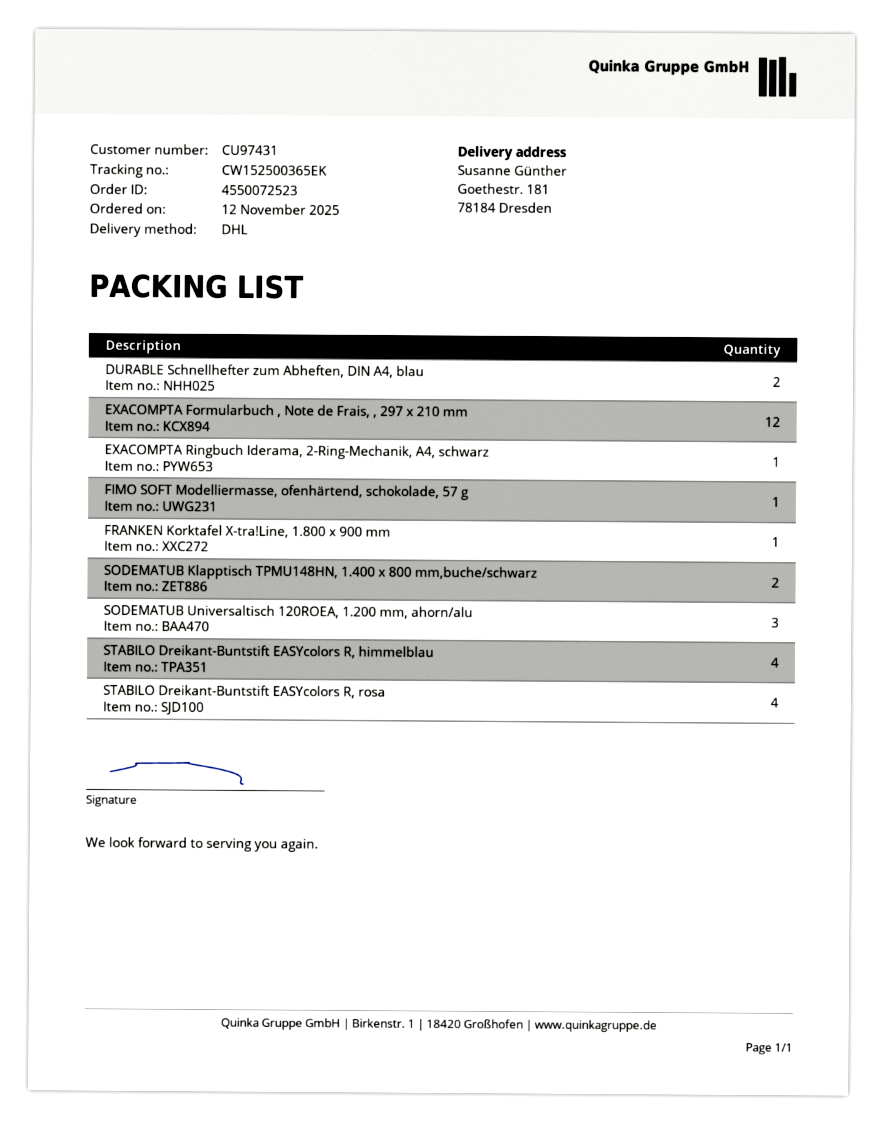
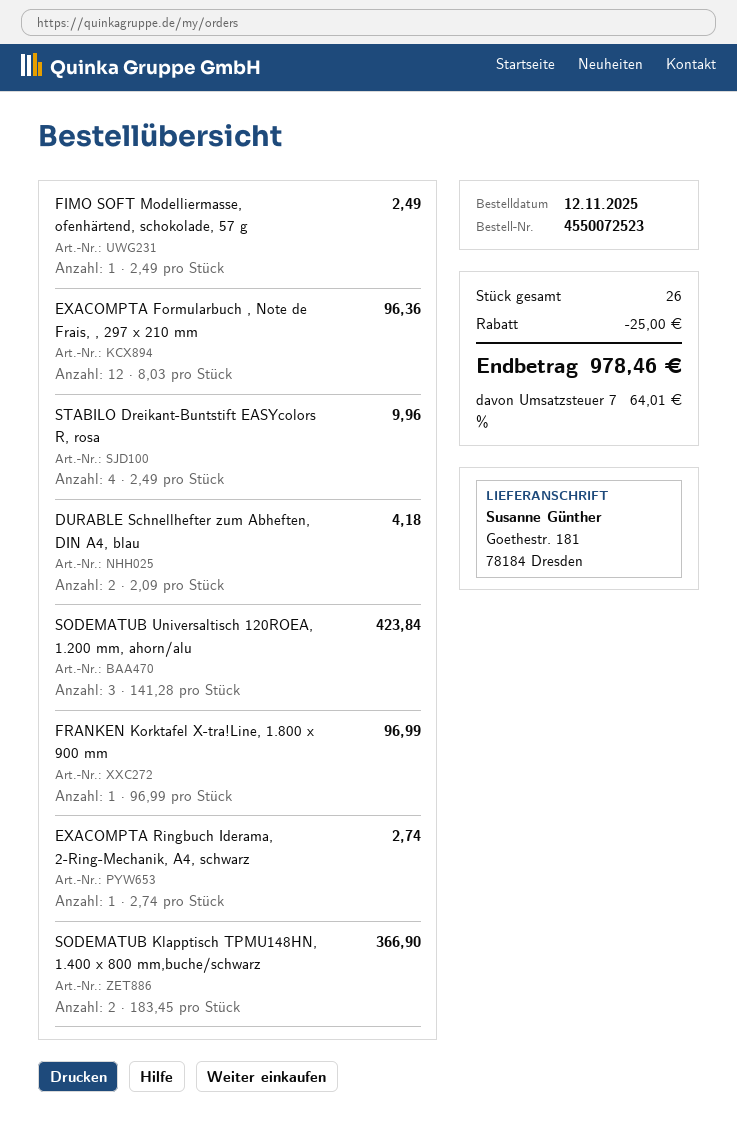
STABILO Dreikant-Buntstift EASYcolors R, himmelblau: 4 -> none

